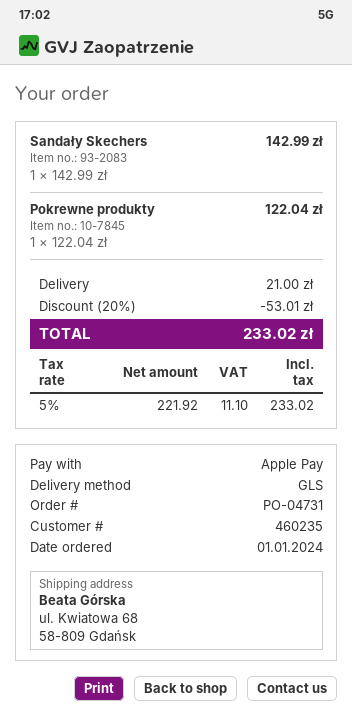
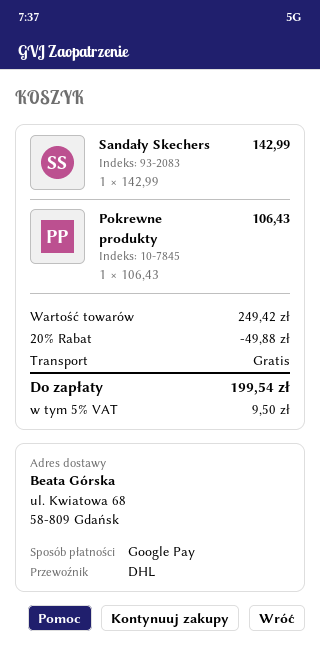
payment method: Apple Pay -> Google Pay
shipping method: GLS -> DHL
Pokrewne produkty: 1 x 122.04 = 122.04 -> 1 x 106.43 = 106.43
discount: 20% = 53.01 -> 20% = 49.88
shipping: 21.00 -> 0.00
tax: 5% = 11.10 -> 5% = 9.50
total: 233.02 -> 199.54

